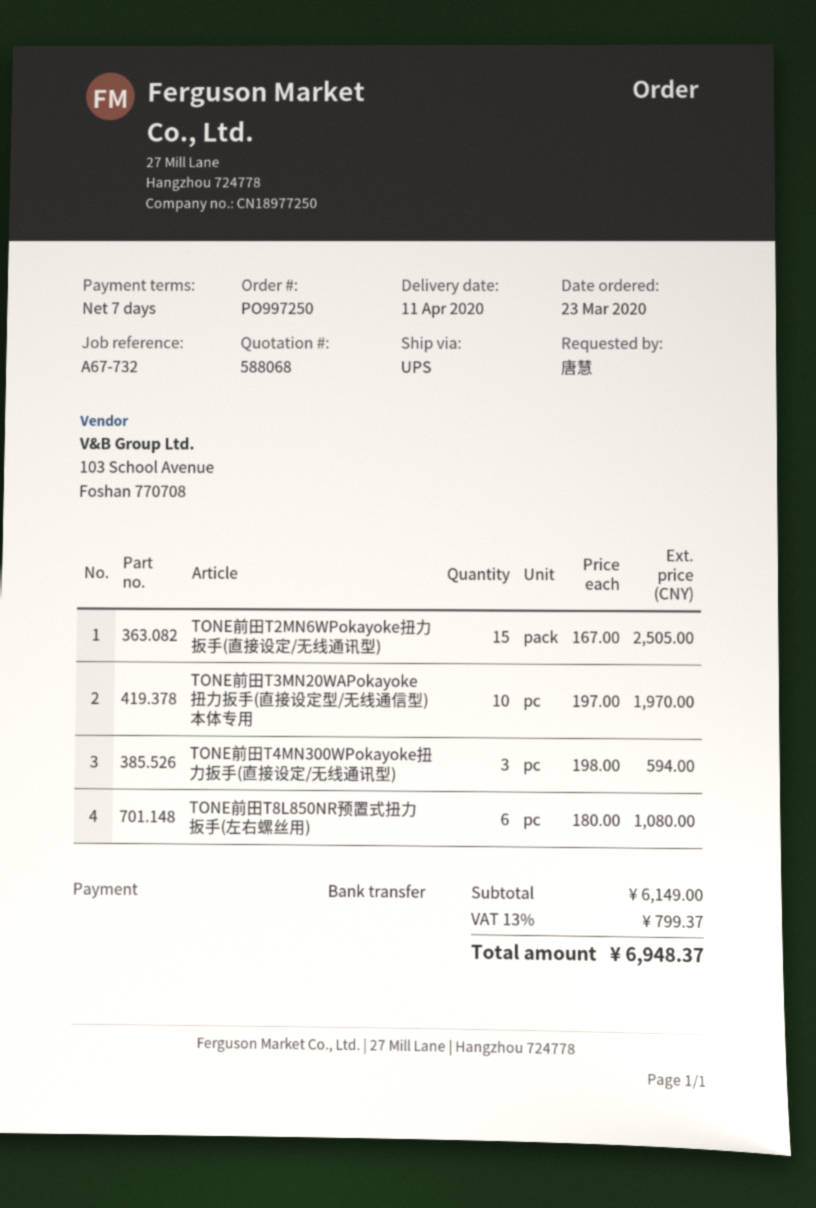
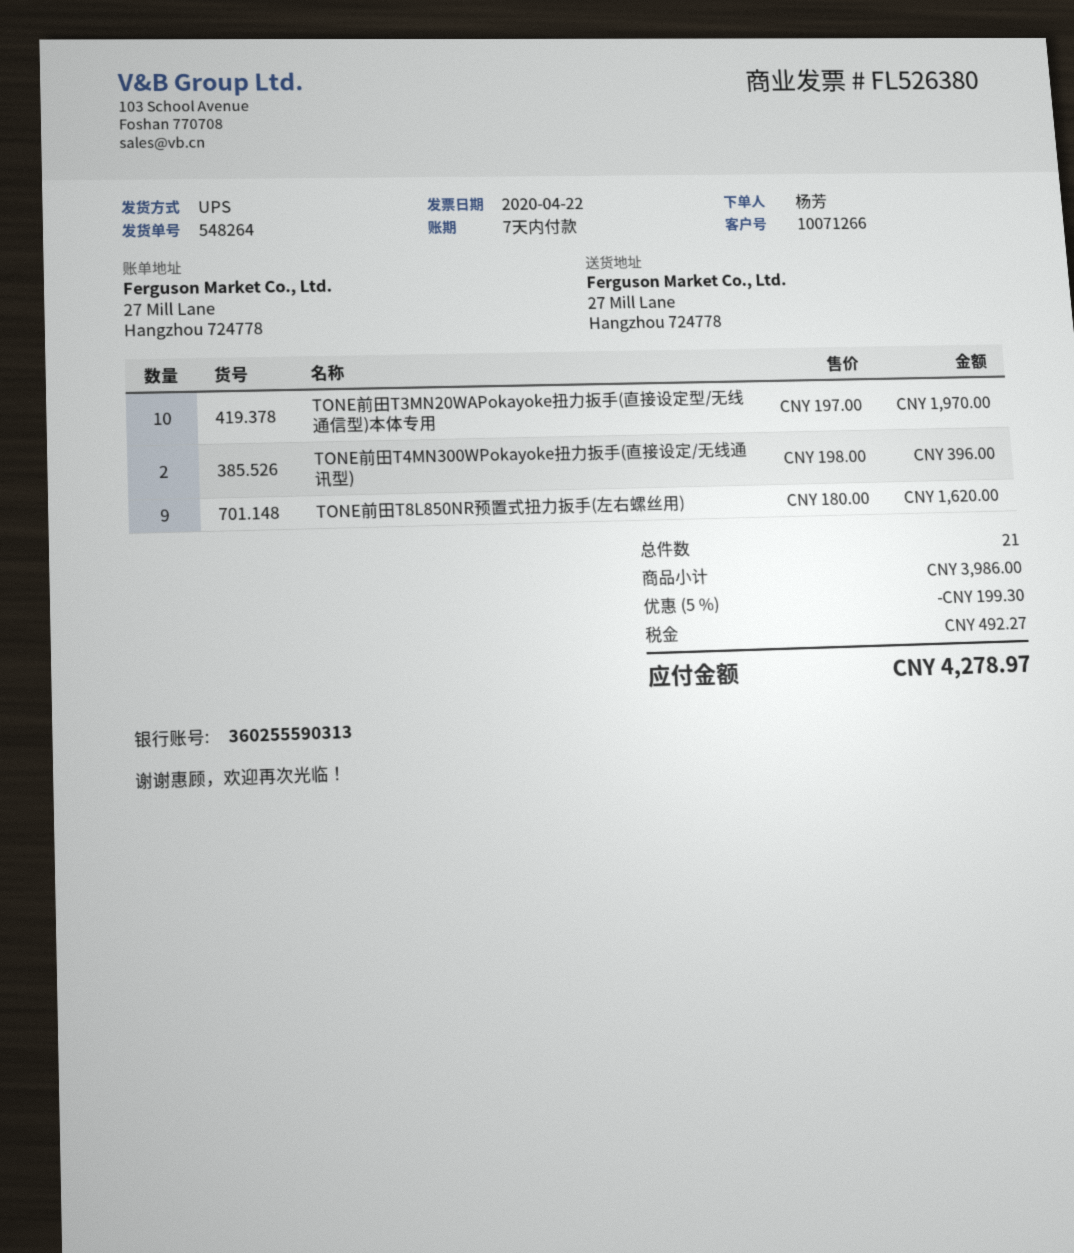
ordered by: 唐慧 -> 杨芳
TONE前田T2MN6WPokayoke扭力扳手(直接设定/无线通讯型): 15 x 167.00 = 2505.00 -> none
TONE前田T4MN300WPokayoke扭力扳手(直接设定/无线通讯型): 3 x 198.00 = 594.00 -> 2 x 198.00 = 396.00
TONE前田T8L850NR预置式扭力扳手(左右螺丝用): 6 x 180.00 = 1080.00 -> 9 x 180.00 = 1620.00
subtotal: 6149.00 -> 3986.00
discount: none -> 5% = 199.30
tax: 799.37 -> 492.27
total: 6948.37 -> 4278.97

